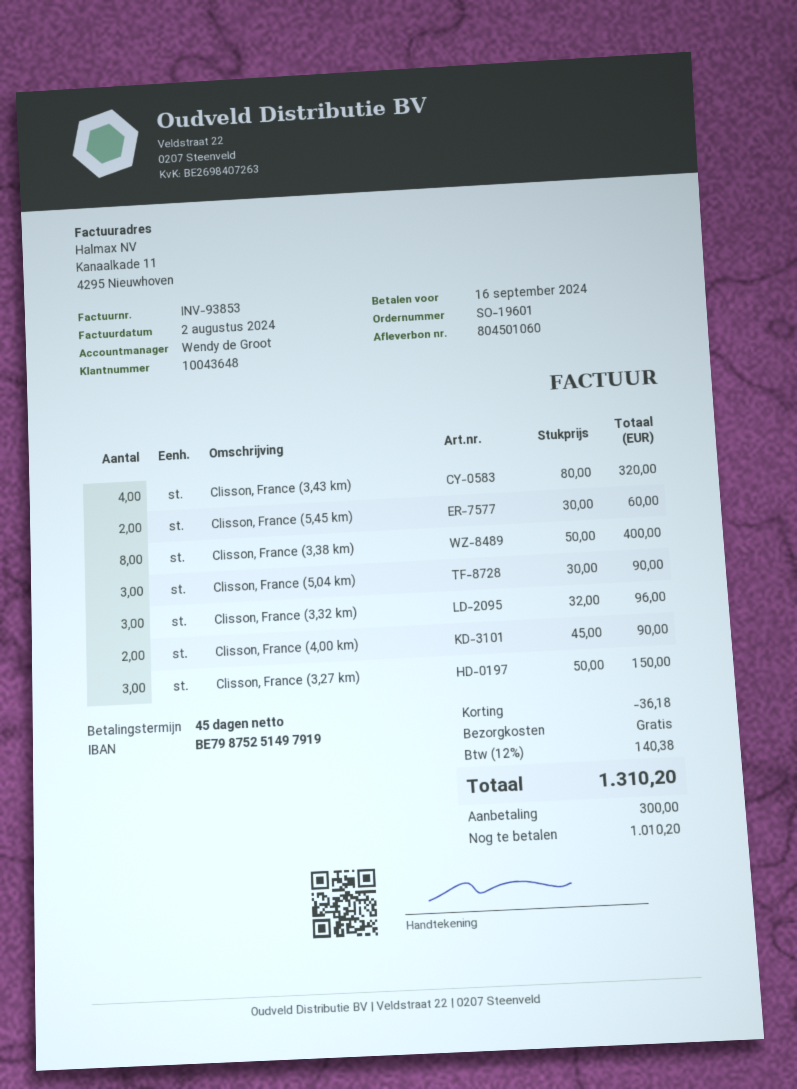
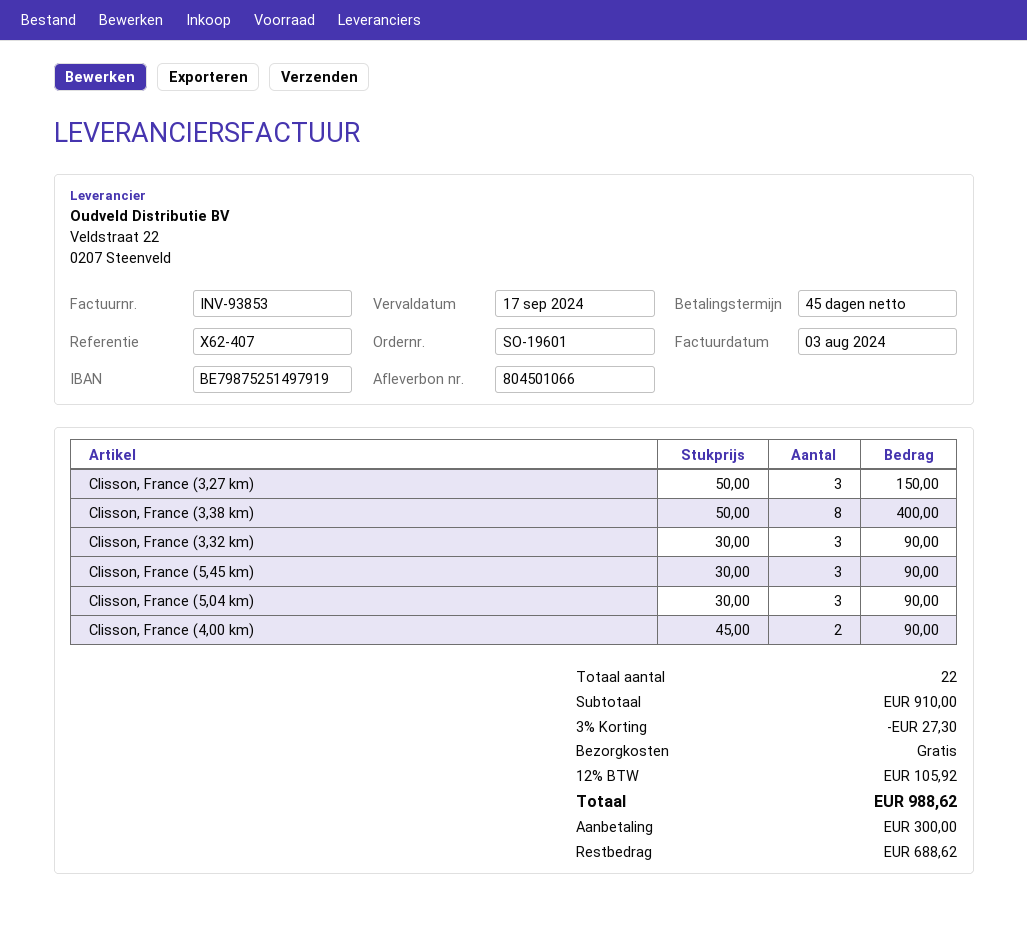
delivery note number: 804501060 -> 804501066
invoice date: 2024-08-02 -> 2024-08-03
due date: 2024-09-16 -> 2024-09-17
Clisson, France (3,43 km): 4 x 80.00 = 320.00 -> none
Clisson, France (5,45 km): 2 x 30.00 = 60.00 -> 3 x 30.00 = 90.00
Clisson, France (3,32 km): 3 x 32.00 = 96.00 -> 3 x 30.00 = 90.00
discount: 36.18 -> 27.30
tax: 12% = 140.38 -> 12% = 105.92
total: 1310.20 -> 988.62
balance: 1010.20 -> 688.62

